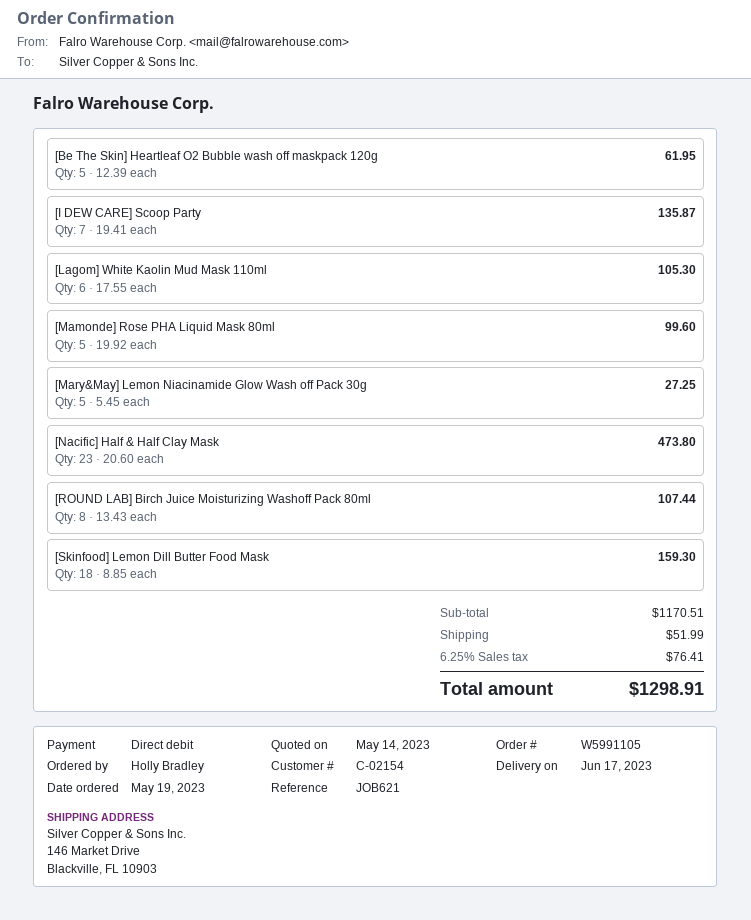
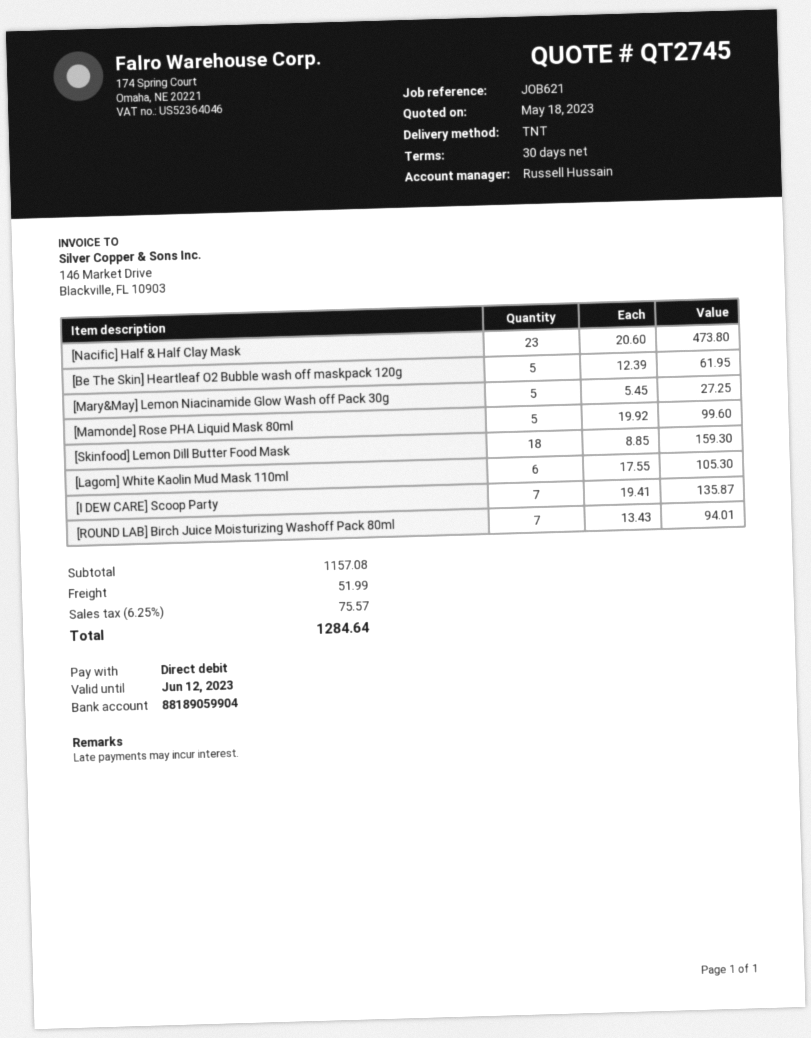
quote date: 2023-05-14 -> 2023-05-18
[ROUND LAB] Birch Juice Moisturizing Washoff Pack 80ml: 8 x 13.43 = 107.44 -> 7 x 13.43 = 94.01
subtotal: 1170.51 -> 1157.08
tax: 6.25% = 76.41 -> 6.25% = 75.57
total: 1298.91 -> 1284.64

